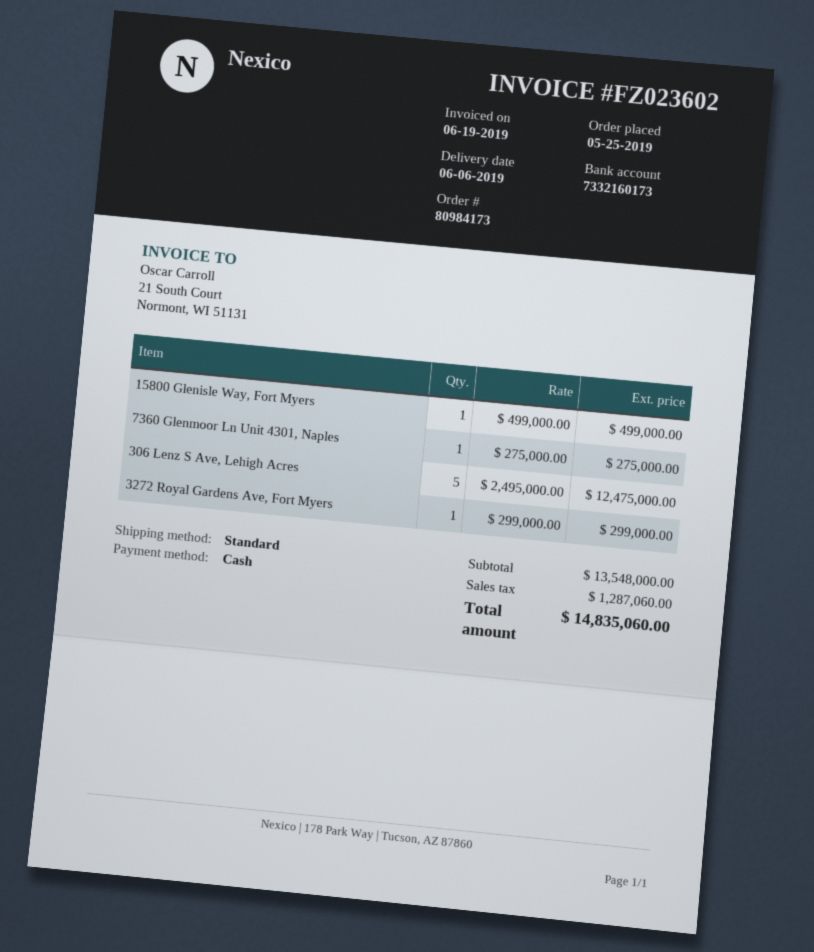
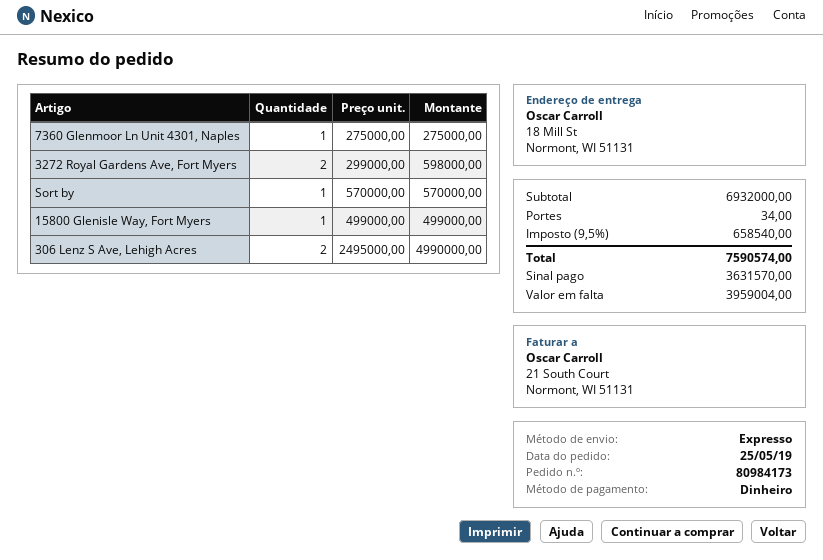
shipping method: standard -> express
306 Lenz S Ave, Lehigh Acres: 5 x 2495000.00 = 12475000.00 -> 2 x 2495000.00 = 4990000.00
3272 Royal Gardens Ave, Fort Myers: 1 x 299000.00 = 299000.00 -> 2 x 299000.00 = 598000.00
Sort by: none -> 1 x 570000.00 = 570000.00
subtotal: 13548000.00 -> 6932000.00
shipping: none -> 34.00
tax: 1287060.00 -> 658540.00
total: 14835060.00 -> 7590574.00

